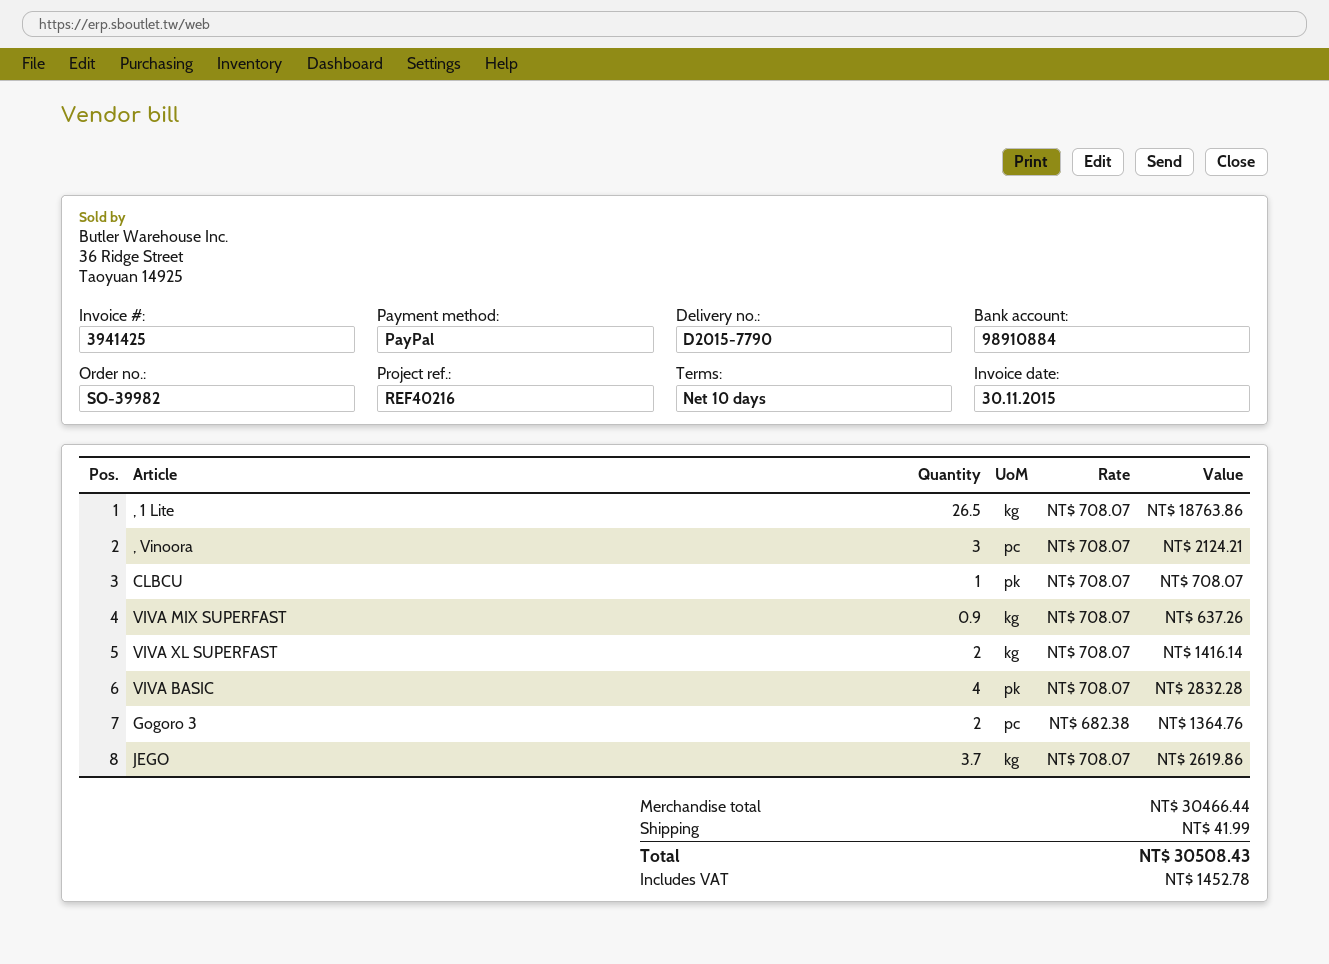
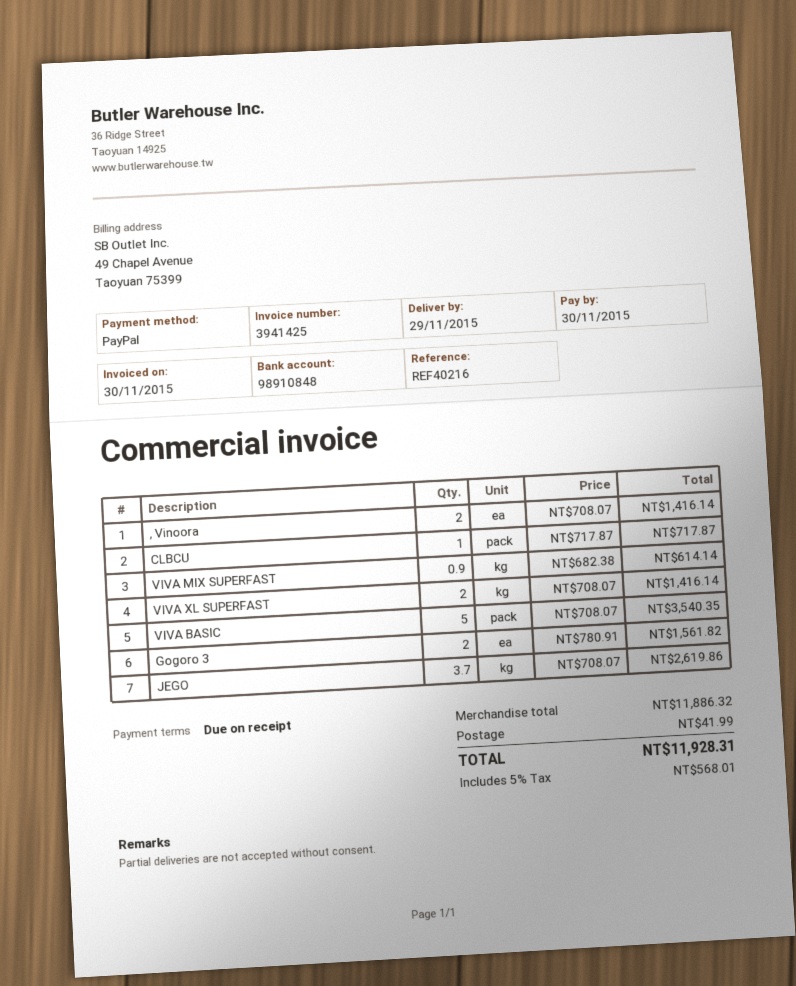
payment terms: 10 days -> on receipt
bank account: 98910884 -> 98910848
, 1 Lite: 26.5 x 708.07 = 18763.86 -> none
, Vinoora: 3 x 708.07 = 2124.21 -> 2 x 708.07 = 1416.14
CLBCU: 1 x 708.07 = 708.07 -> 1 x 717.87 = 717.87
VIVA MIX SUPERFAST: 0.9 x 708.07 = 637.26 -> 0.9 x 682.38 = 614.14
VIVA BASIC: 4 x 708.07 = 2832.28 -> 5 x 708.07 = 3540.35
Gogoro 3: 2 x 682.38 = 1364.76 -> 2 x 780.91 = 1561.82
subtotal: 30466.44 -> 11886.32
tax: 1452.78 -> 568.01
total: 30508.43 -> 11928.31

